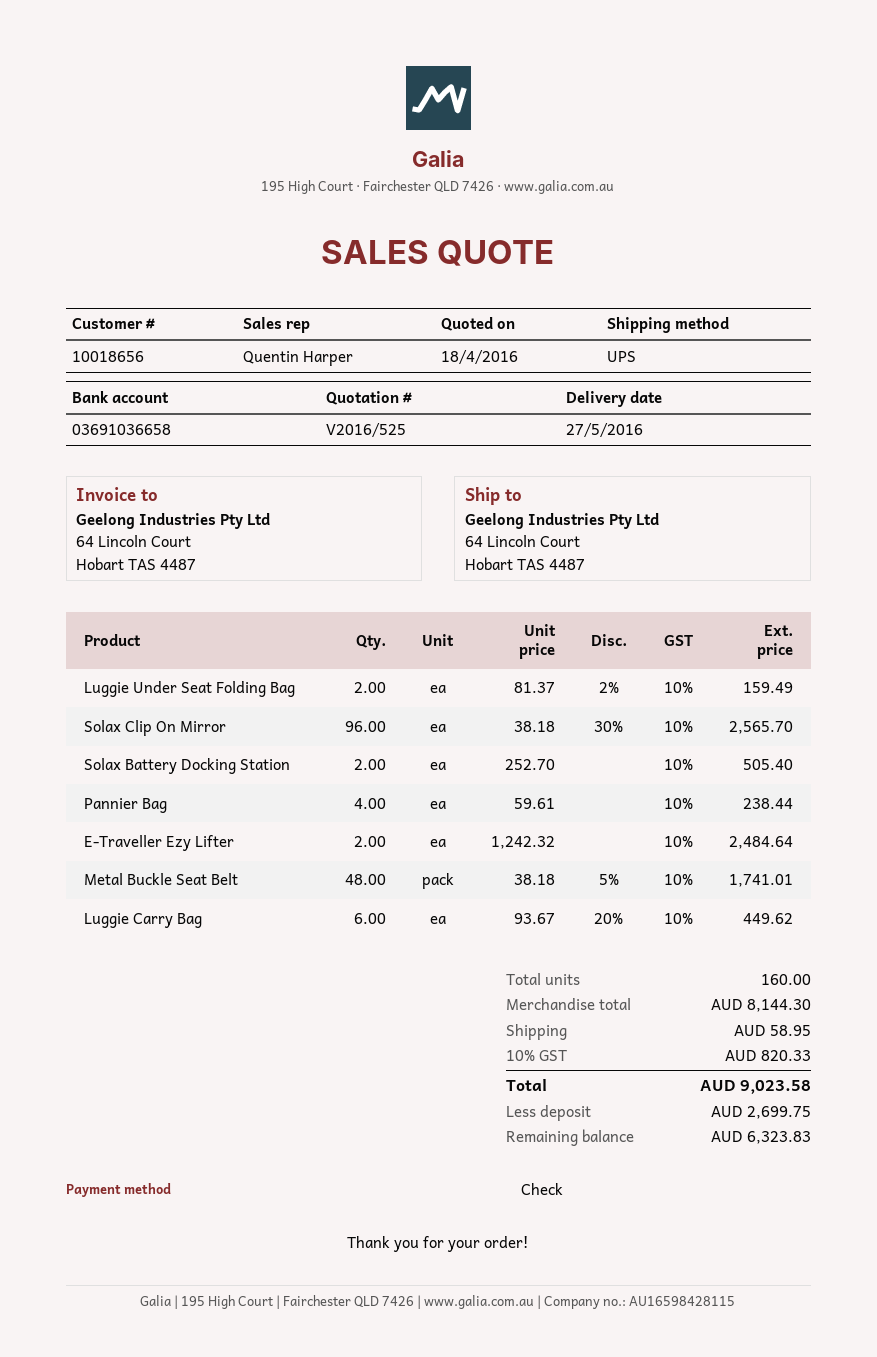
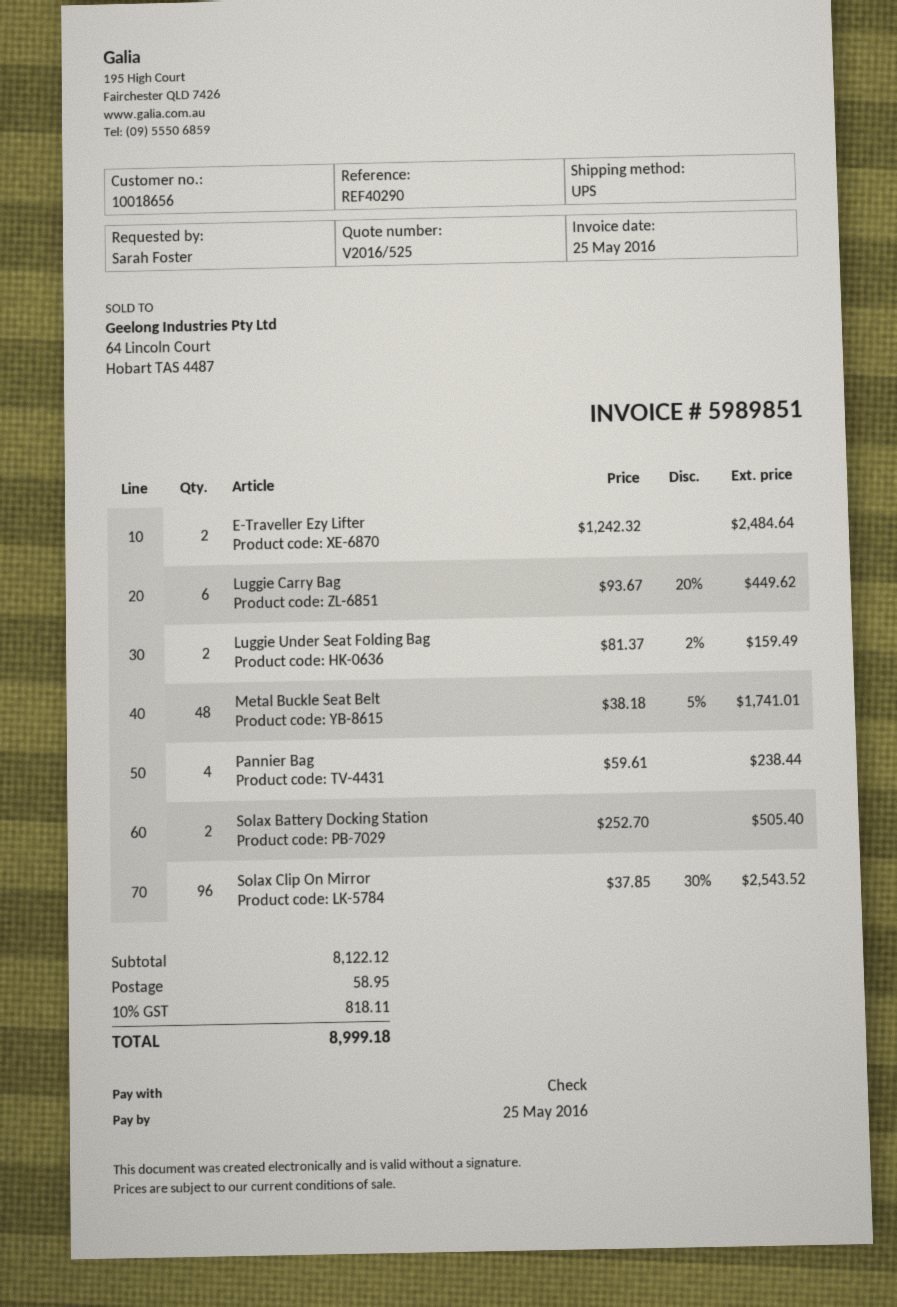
Solax Clip On Mirror: 96 x 38.18 - 30% = 2565.70 -> 96 x 37.85 - 30% = 2543.52
subtotal: 8144.30 -> 8122.12
tax: 10% = 820.33 -> 10% = 818.11
total: 9023.58 -> 8999.18

